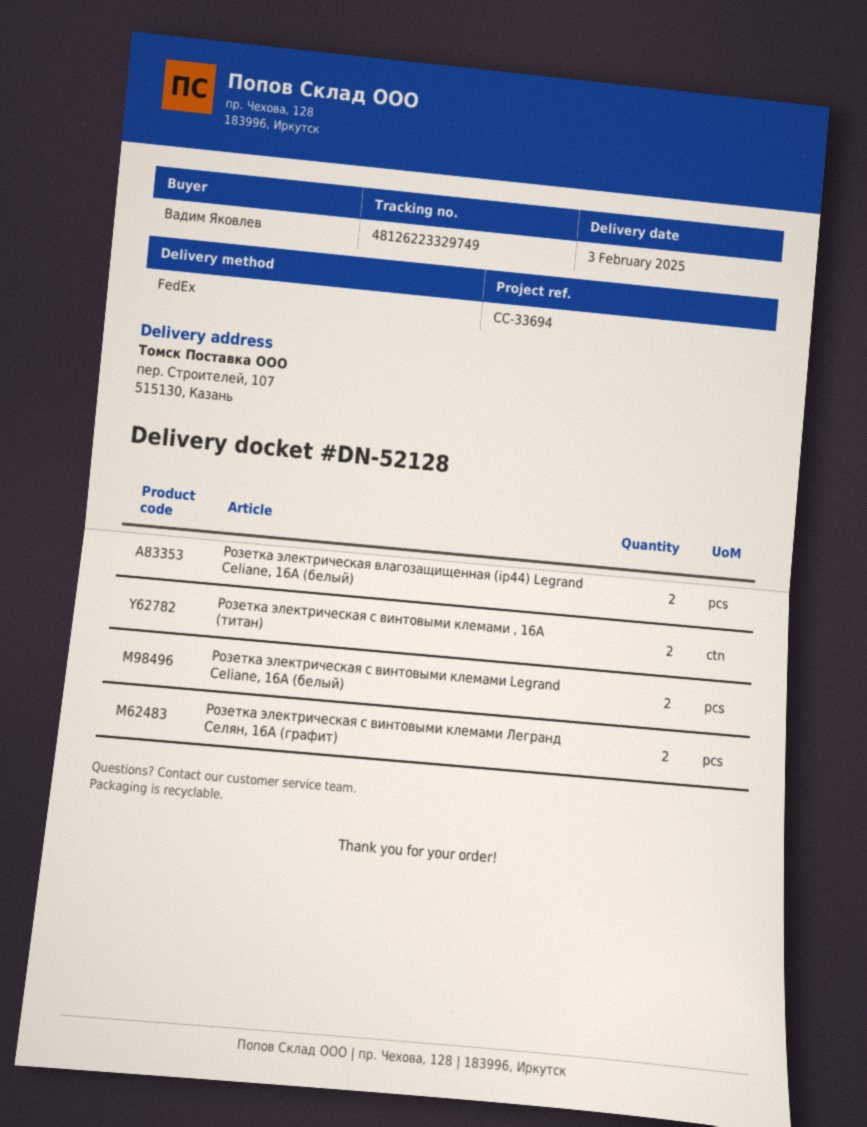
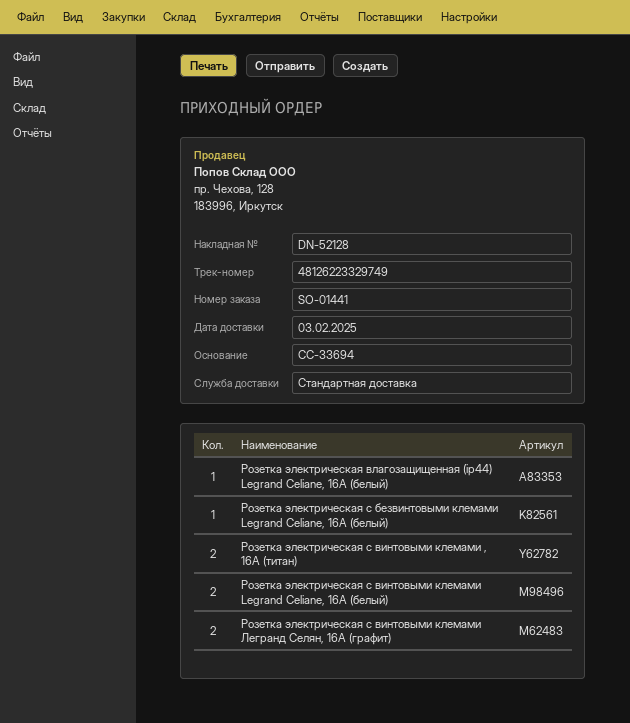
shipping method: FedEx -> standard
Розетка электрическая влагозащищенная (ip44) Legrand Celiane, 16А (белый): 2 -> 1
Розетка электрическая с безвинтовыми клемами Legrand Celiane, 16А (белый): none -> 1

